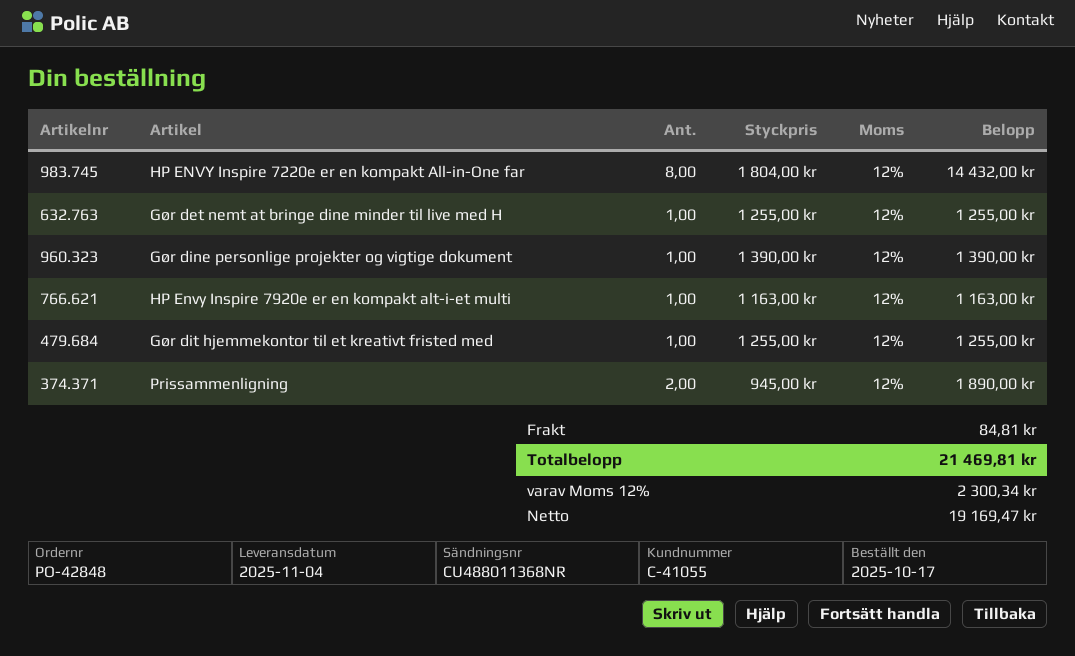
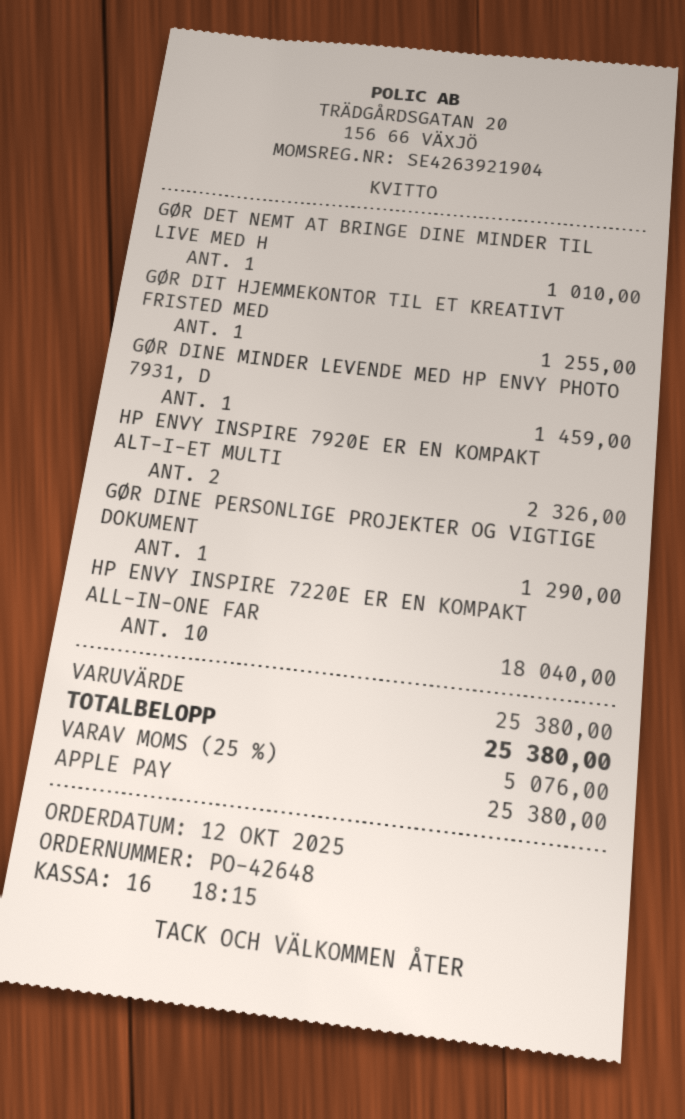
order number: PO-42848 -> PO-42648
order date: 2025-10-17 -> 2025-10-12
HP ENVY Inspire 7220e er en kompakt All-in-One far: 8 for 14432.00 -> 10 for 18040.00
Gør det nemt at bringe dine minder til live med H: 1 for 1255.00 -> 1 for 1010.00
Gør dine personlige projekter og vigtige dokument: 1 for 1390.00 -> 1 for 1290.00
HP Envy Inspire 7920e er en kompakt alt-i-et multi: 1 for 1163.00 -> 2 for 2326.00
Prissammenligning: 2 for 1890.00 -> none
GØR DINE MINDER LEVENDE MED HP ENVY PHOTO 7931, D: none -> 1 for 1459.00
shipping: 84.81 -> none
tax: 12% = 2300.34 -> 25% = 5076.00
total: 21469.81 -> 25380.00

